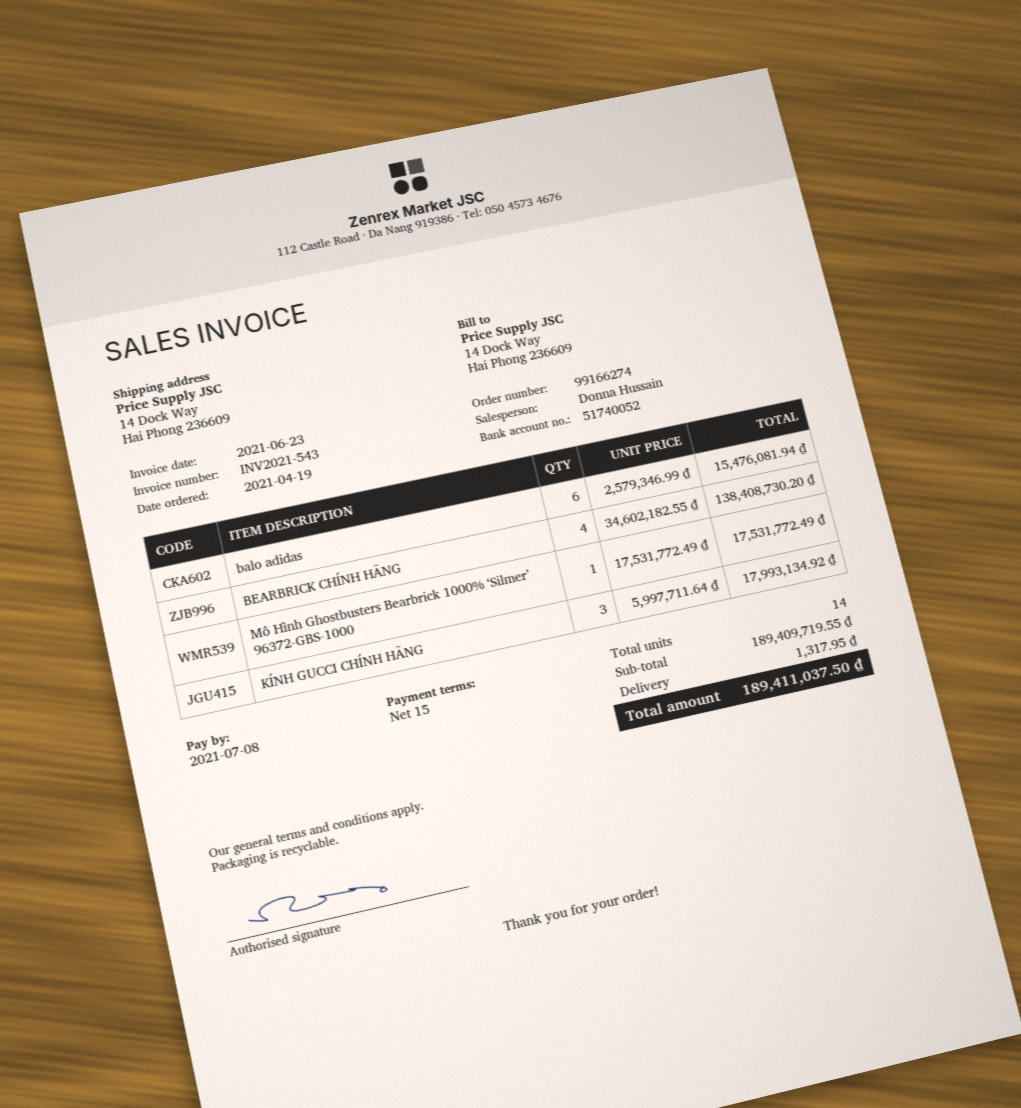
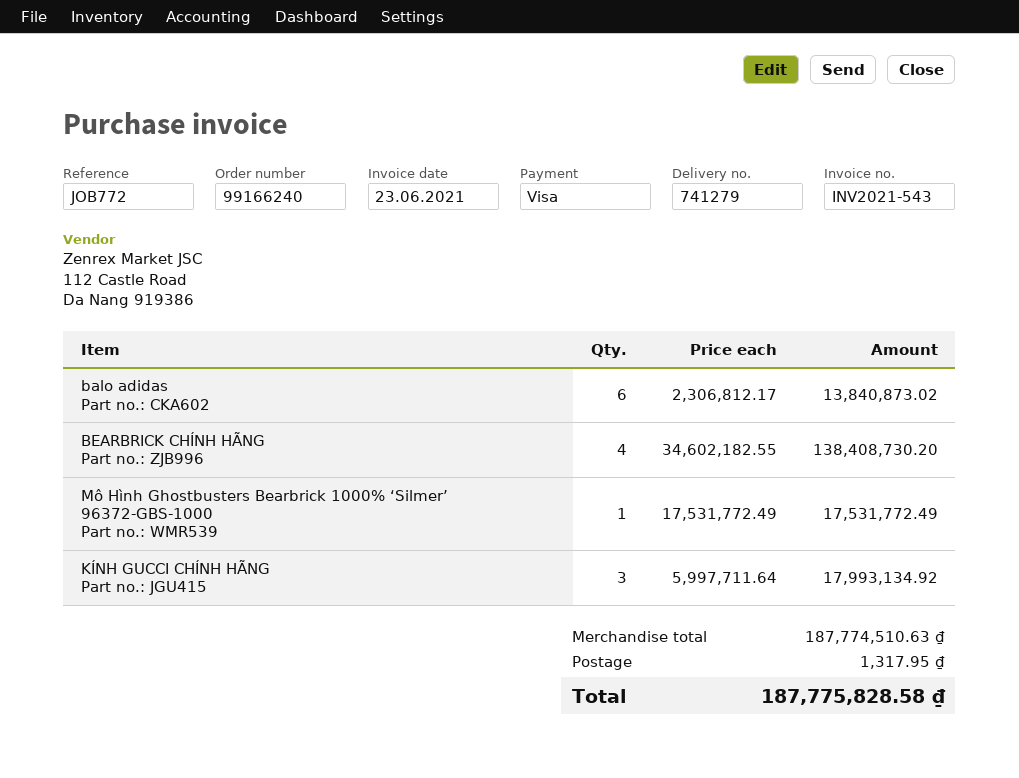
order number: 99166274 -> 99166240
balo adidas: 6 x 2579346.99 = 15476081.94 -> 6 x 2306812.17 = 13840873.02
subtotal: 189409719.55 -> 187774510.63
total: 189411037.50 -> 187775828.58

